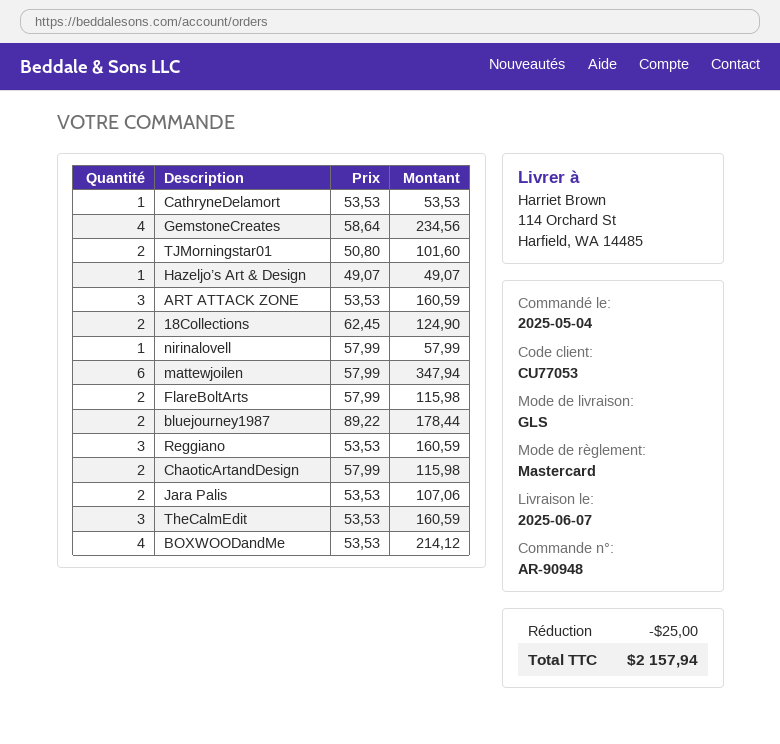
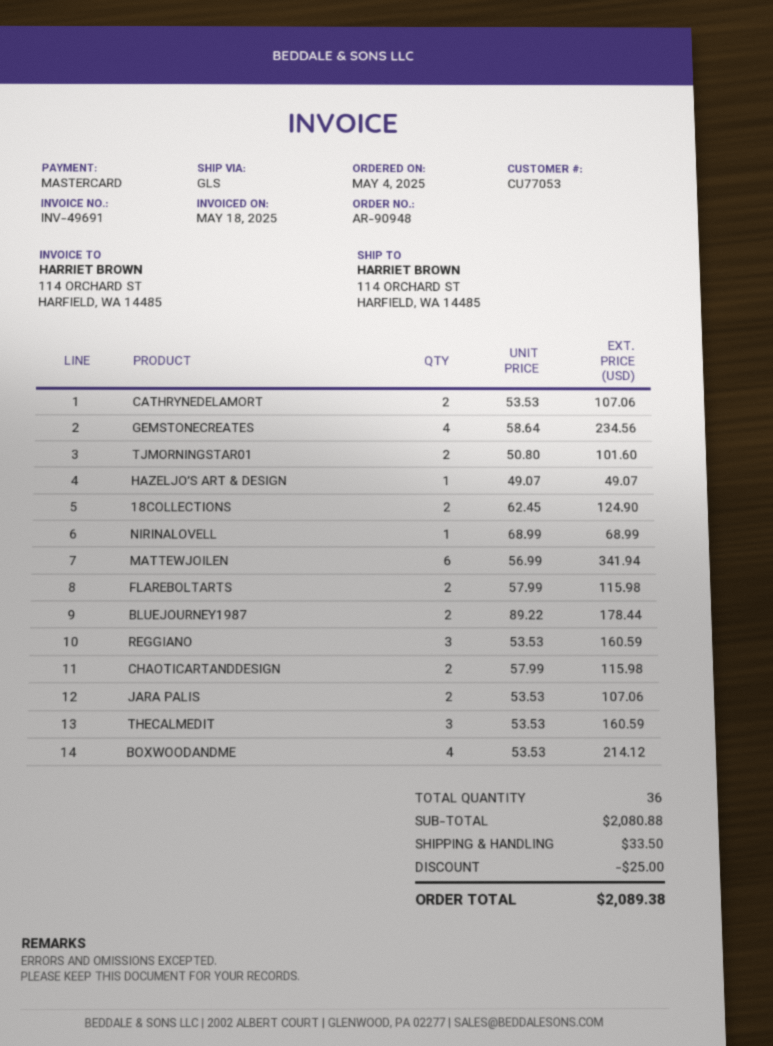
CathryneDelamort: 1 x 53.53 = 53.53 -> 2 x 53.53 = 107.06
ART ATTACK ZONE: 3 x 53.53 = 160.59 -> none
nirinalovell: 1 x 57.99 = 57.99 -> 1 x 68.99 = 68.99
mattewjoilen: 6 x 57.99 = 347.94 -> 6 x 56.99 = 341.94
shipping: none -> 33.50
total: 2157.94 -> 2089.38

